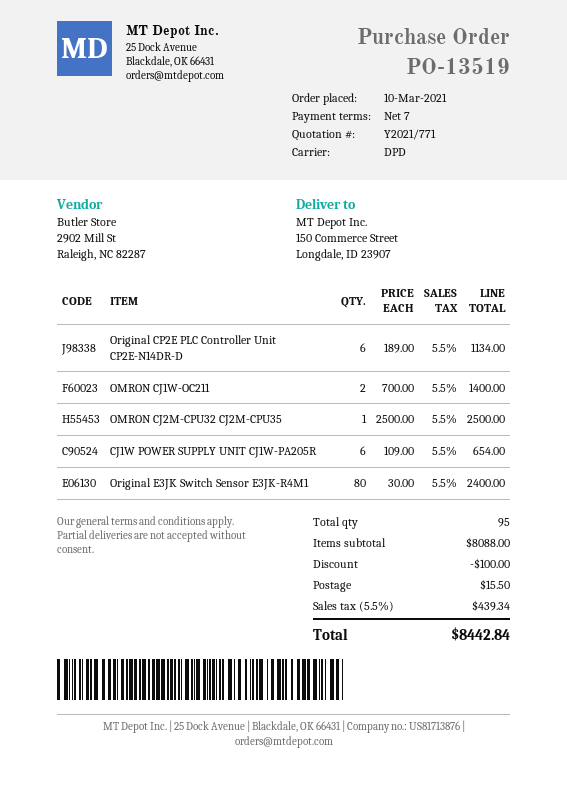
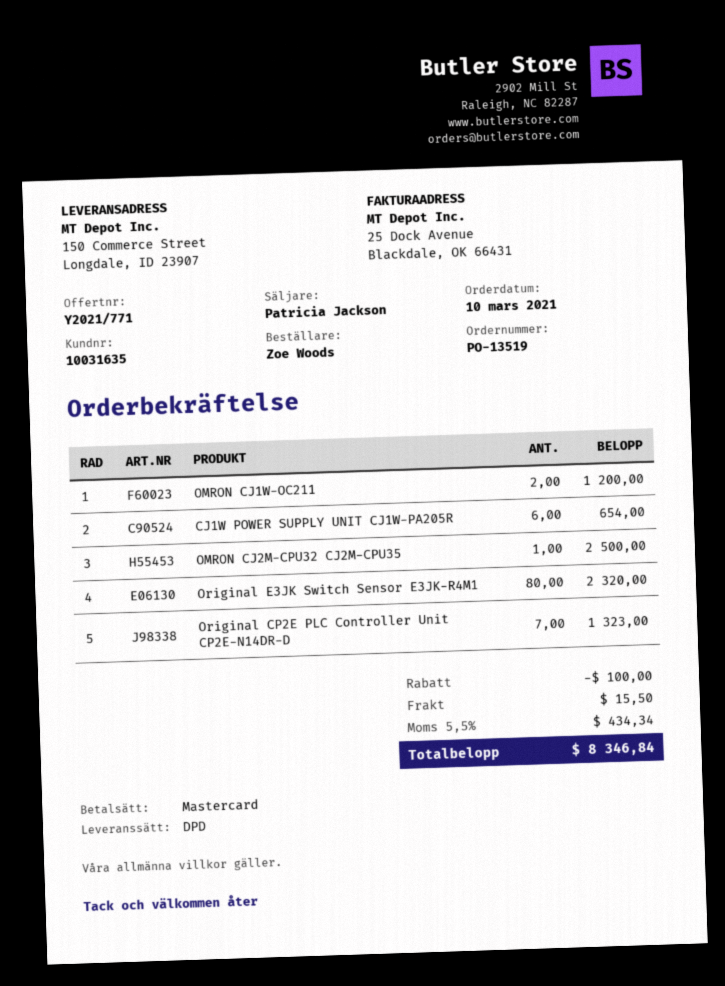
Original CP2E PLC Controller Unit CP2E-N14DR-D: 6 for 1134.00 -> 7 for 1323.00
OMRON CJ1W-OC211: 2 for 1400.00 -> 2 for 1200.00
Original E3JK Switch Sensor E3JK-R4M1: 80 for 2400.00 -> 80 for 2320.00
tax: 5.5% = 439.34 -> 5.5% = 434.34
total: 8442.84 -> 8346.84

